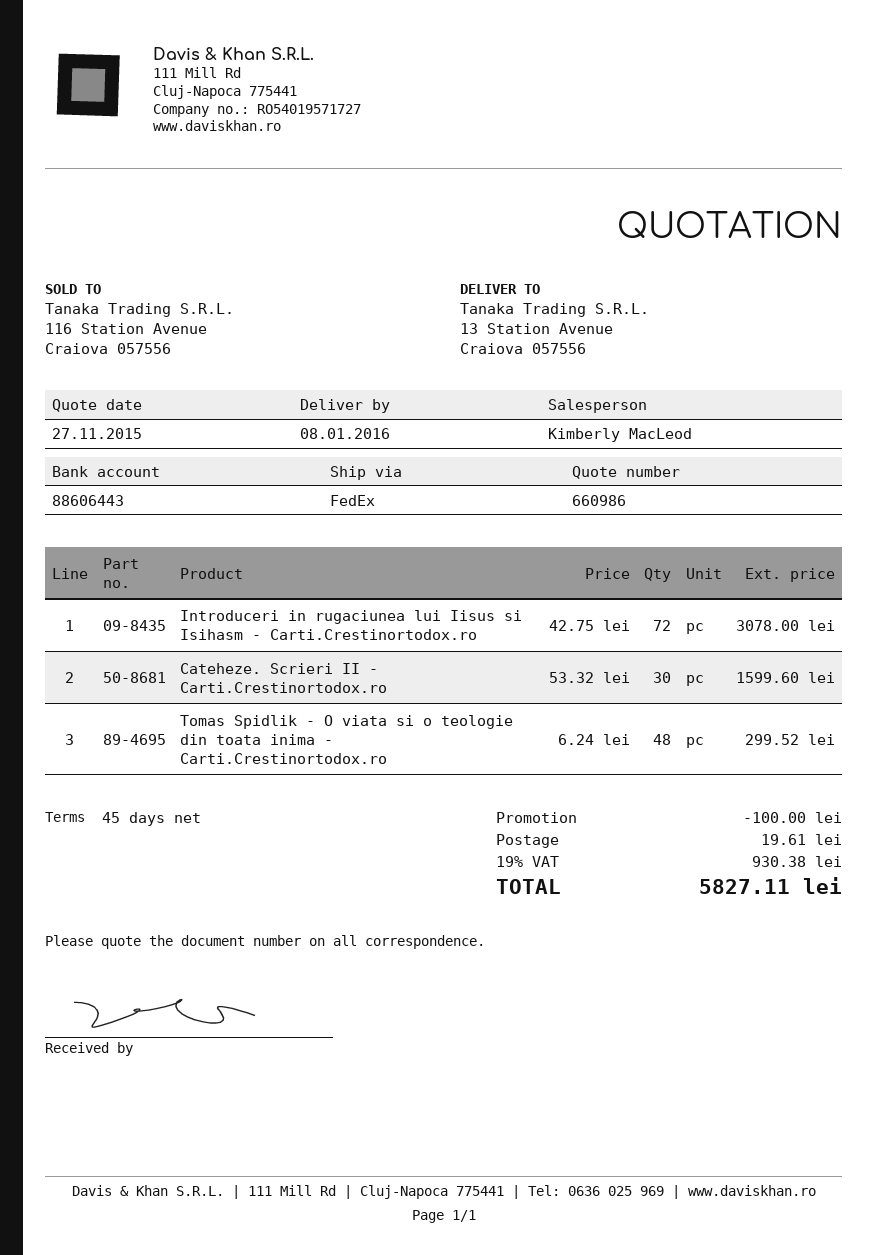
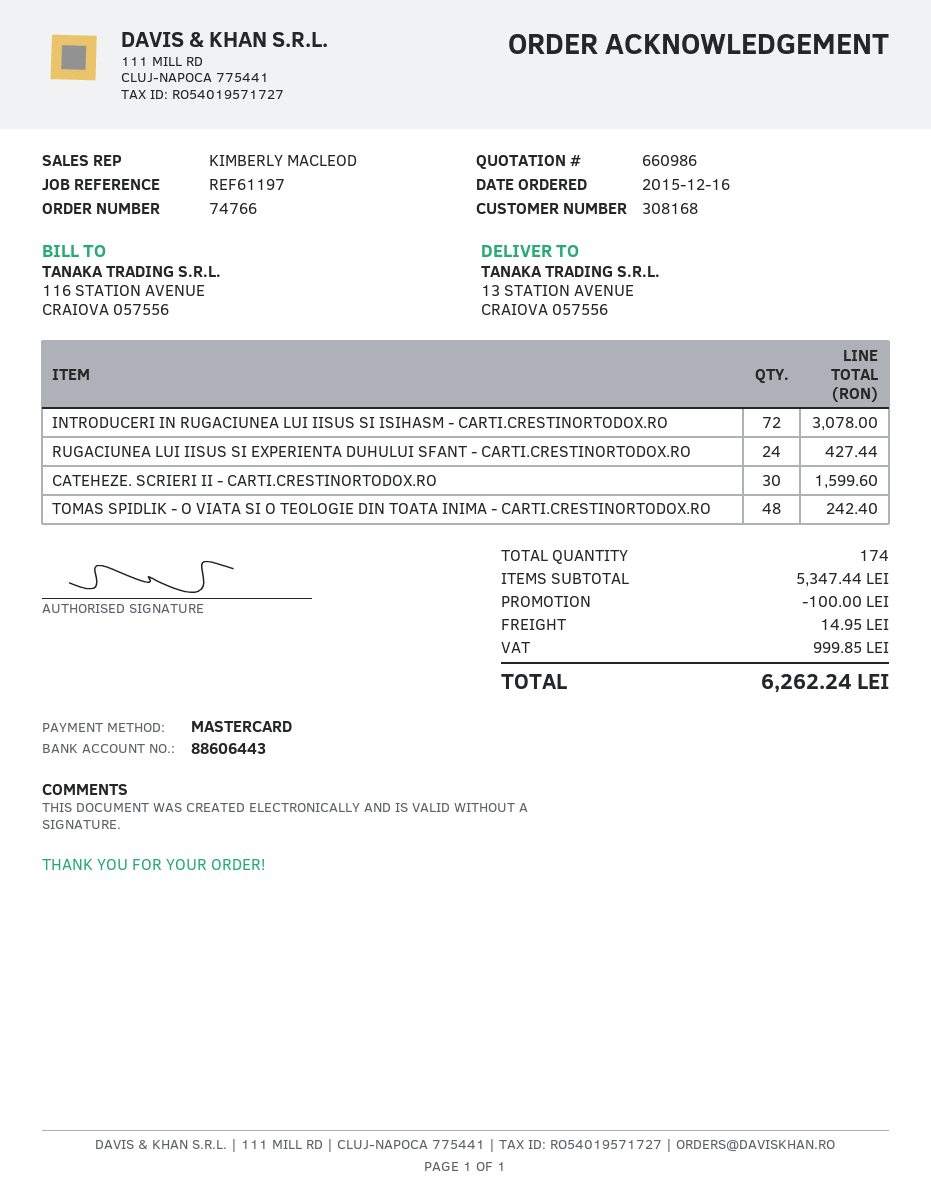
Tomas Spidlik - O viata si o teologie din toata inima - Carti.Crestinortodox.ro: 48 for 299.52 -> 48 for 242.40
RUGACIUNEA LUI IISUS SI EXPERIENTA DUHULUI SFANT - CARTI.CRESTINORTODOX.RO: none -> 24 for 427.44
shipping: 19.61 -> 14.95
tax: 930.38 -> 999.85
total: 5827.11 -> 6262.24

